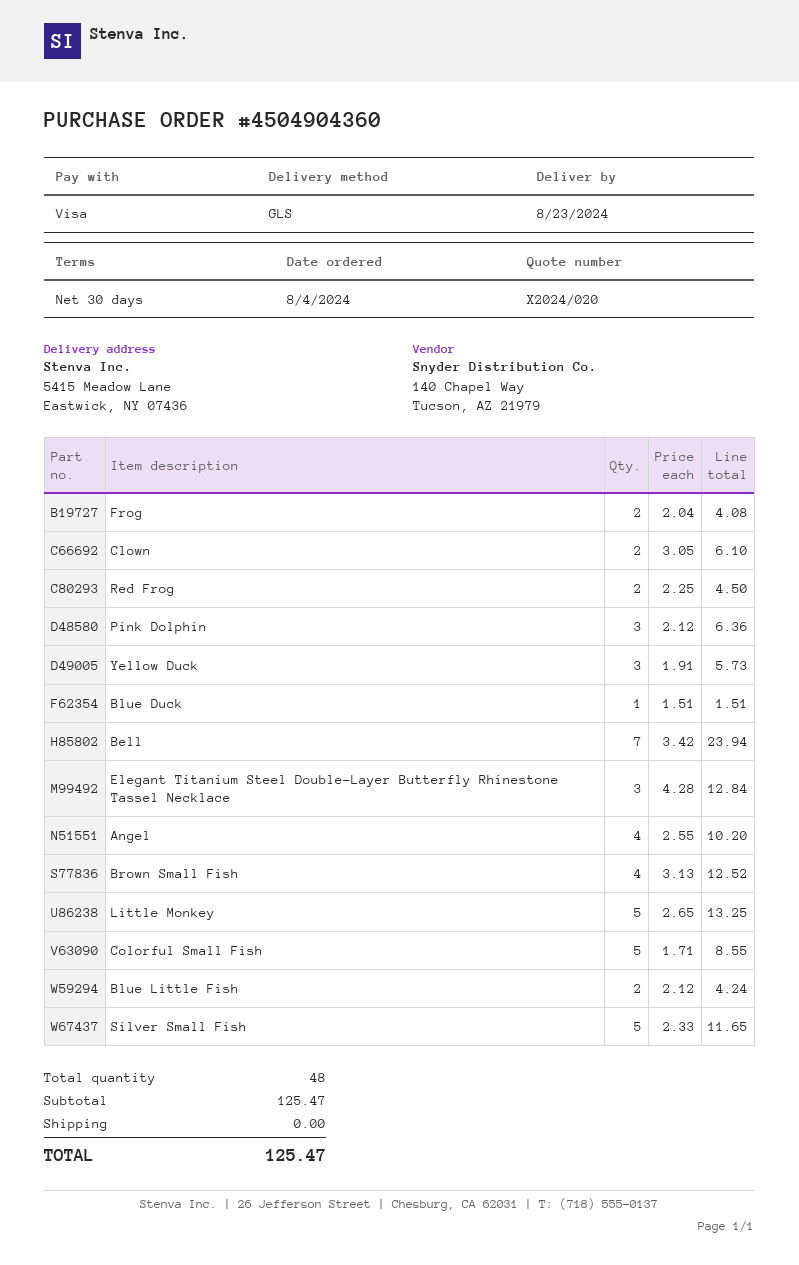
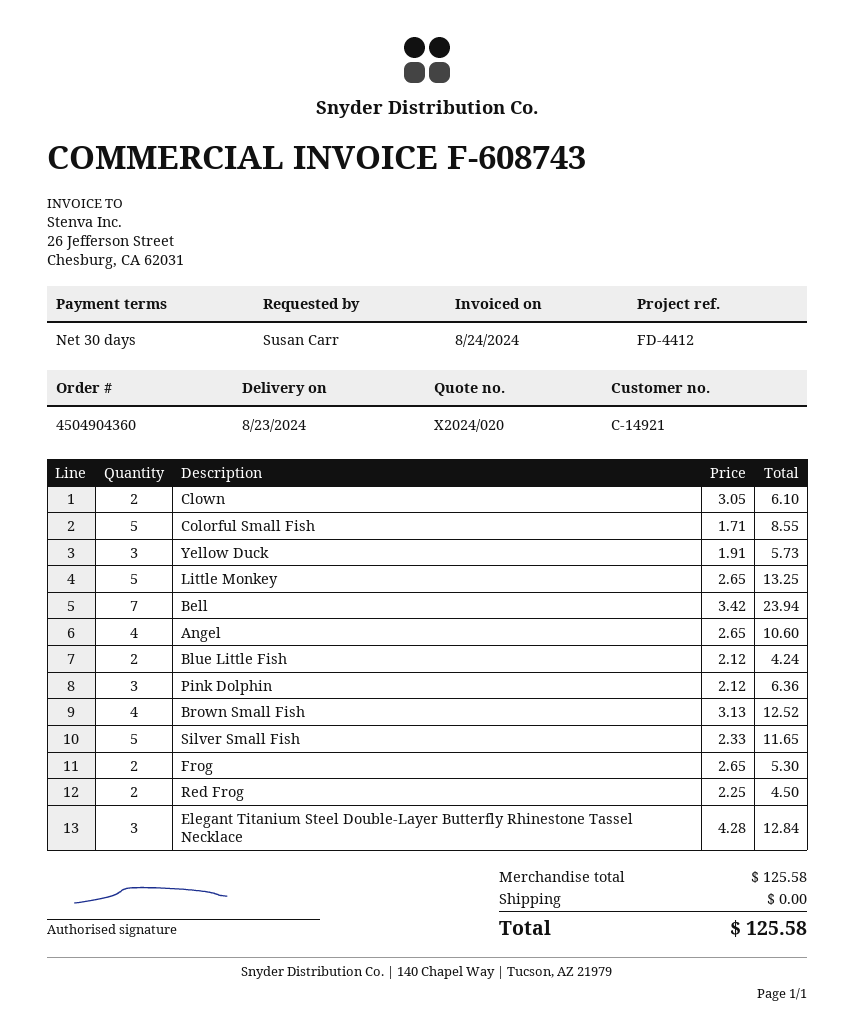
Frog: 2 x 2.04 = 4.08 -> 2 x 2.65 = 5.30
Blue Duck: 1 x 1.51 = 1.51 -> none
Angel: 4 x 2.55 = 10.20 -> 4 x 2.65 = 10.60
subtotal: 125.47 -> 125.58
total: 125.47 -> 125.58

